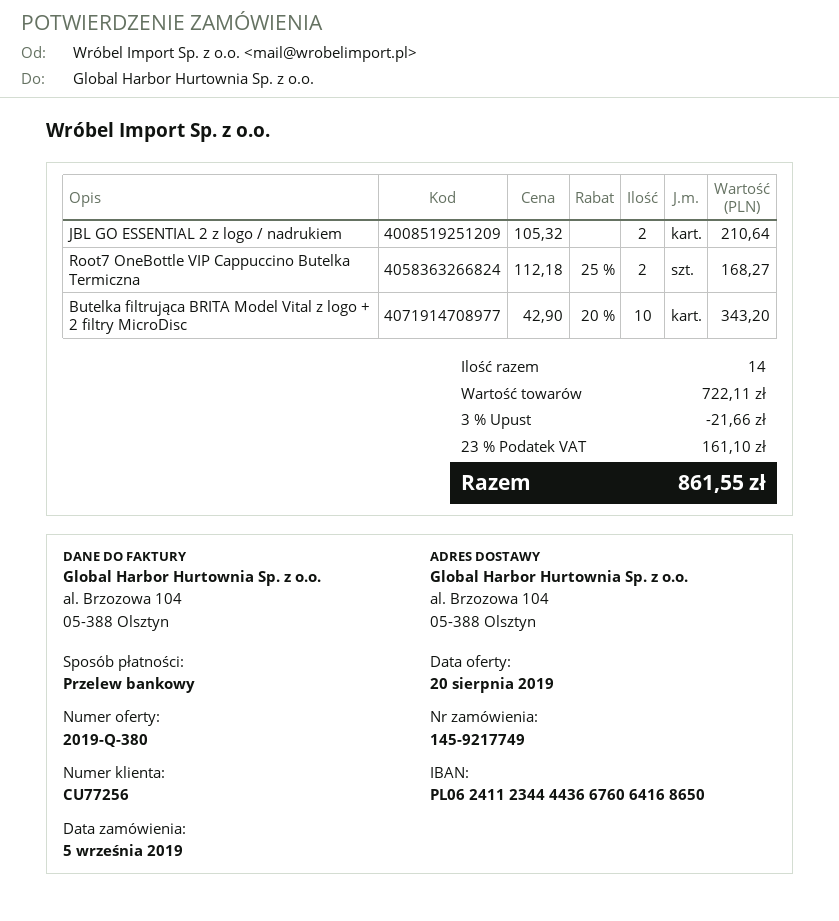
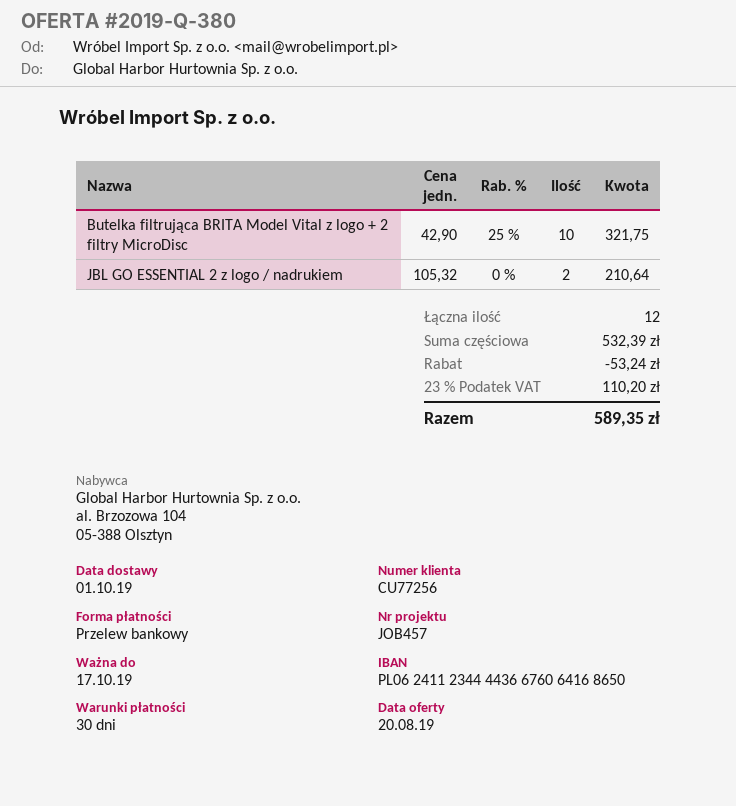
Root7 OneBottle VIP Cappuccino Butelka Termiczna: 2 x 112.18 - 25% = 168.27 -> none
Butelka filtrująca BRITA Model Vital z logo + 2 filtry MicroDisc: 10 x 42.90 - 20% = 343.20 -> 10 x 42.90 - 25% = 321.75
total quantity: 14 -> 12
subtotal: 722.11 -> 532.39
discount: 21.66 -> 53.24
tax: 23% = 161.10 -> 23% = 110.20
total: 861.55 -> 589.35

